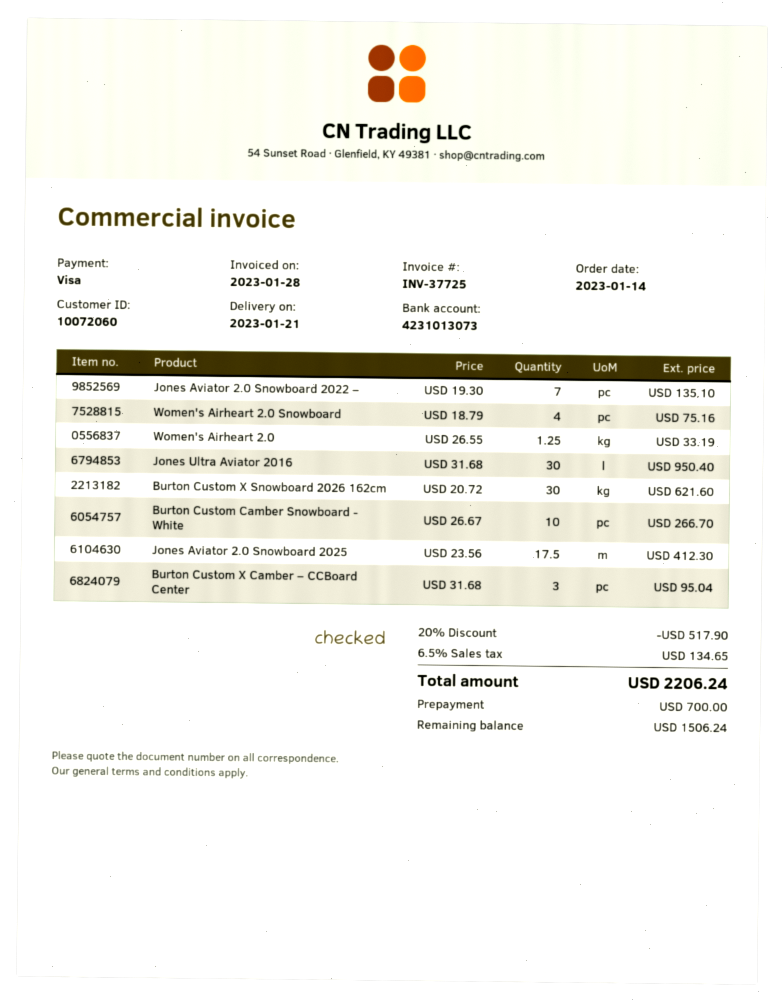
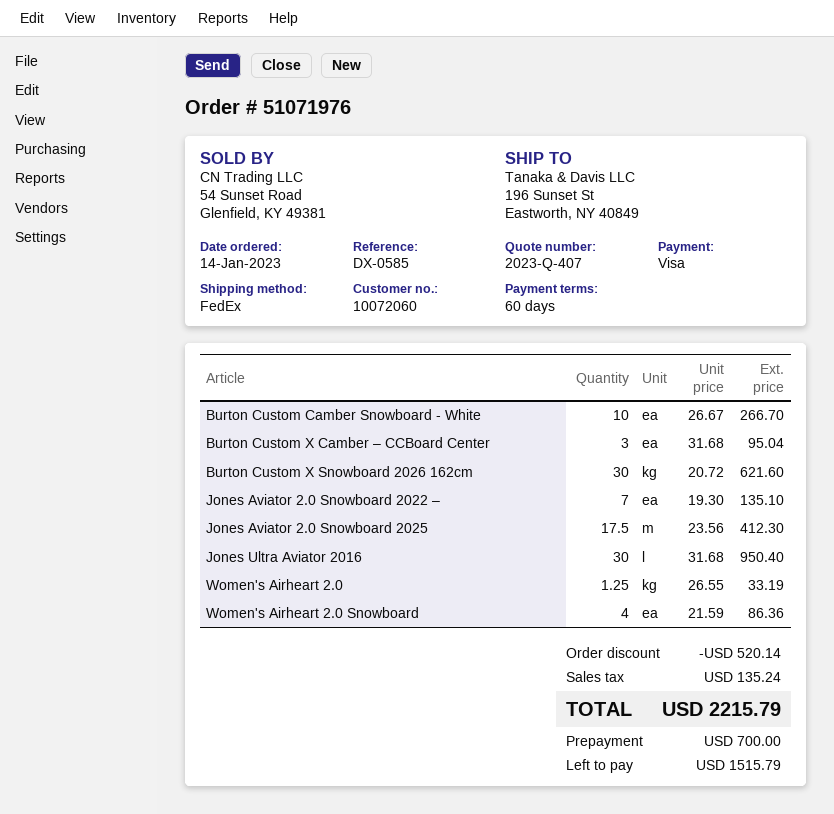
Women's Airheart 2.0 Snowboard: 4 x 18.79 = 75.16 -> 4 x 21.59 = 86.36
discount: 517.90 -> 520.14
tax: 134.65 -> 135.24
total: 2206.24 -> 2215.79
balance: 1506.24 -> 1515.79

